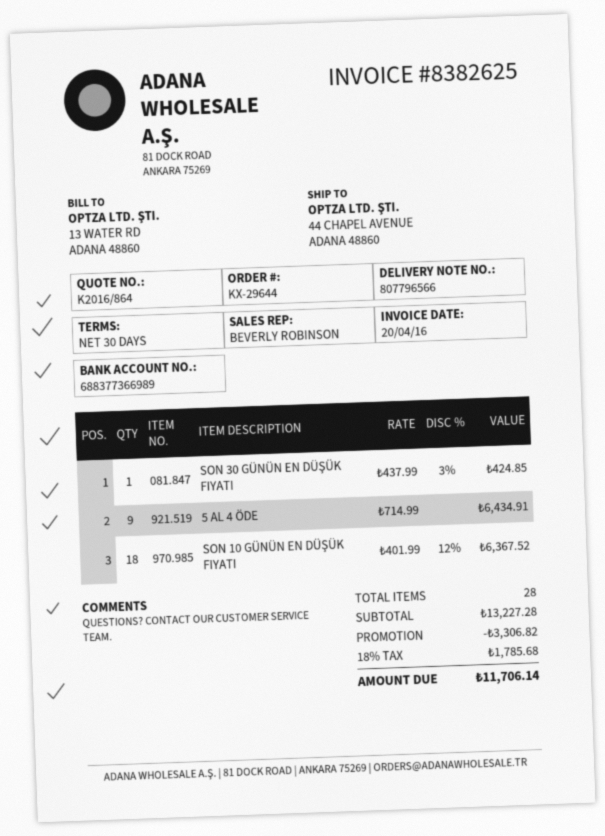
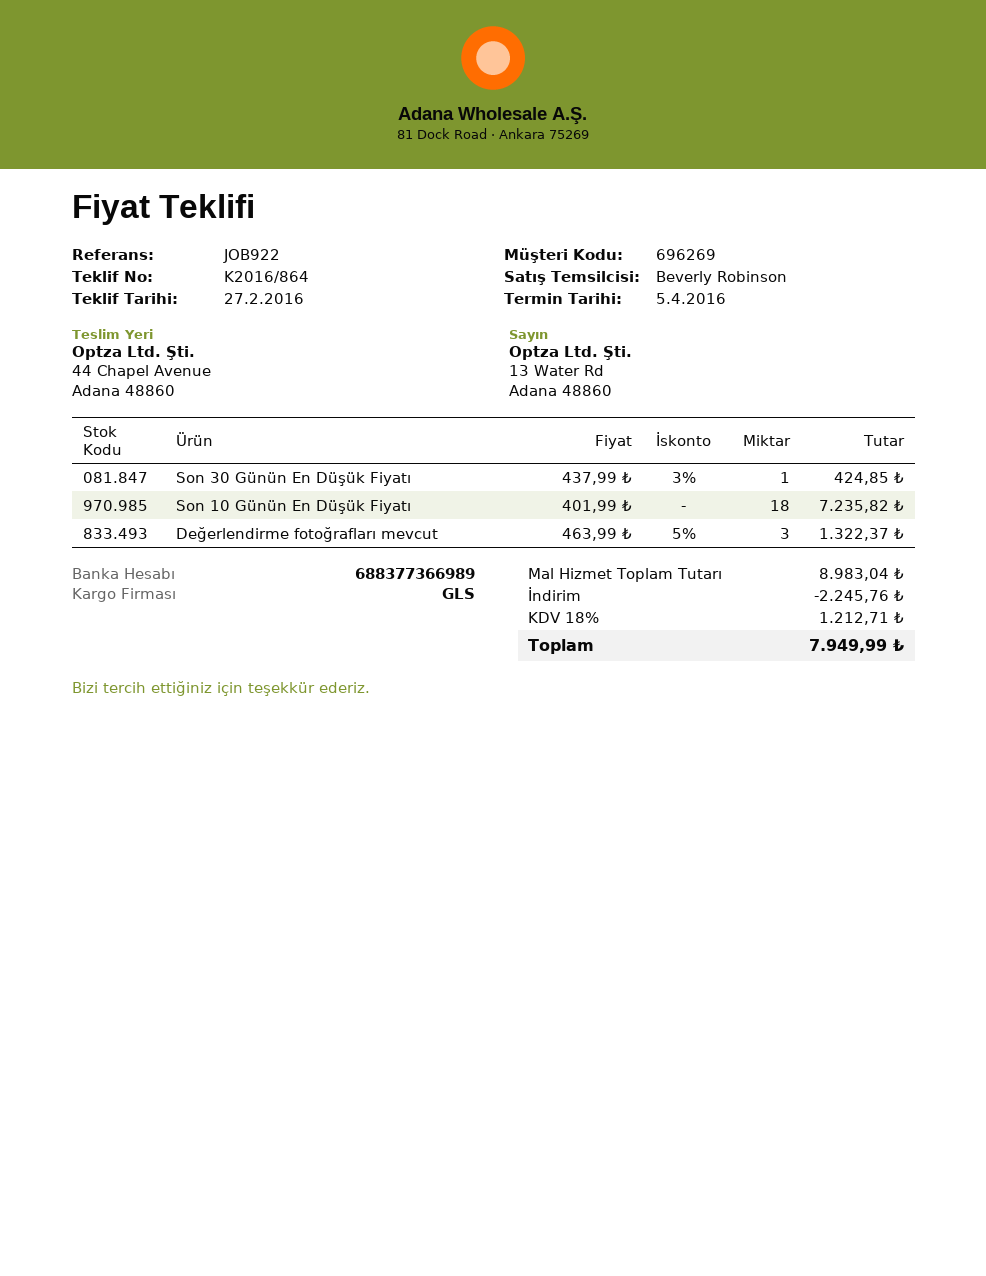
5 AL 4 ÖDE: 9 x 714.99 = 6434.91 -> none
SON 10 GÜNÜN EN DÜŞÜK FIYATI: 18 x 401.99 - 12% = 6367.52 -> 18 x 401.99 = 7235.82
Değerlendirme fotoğrafları mevcut: none -> 3 x 463.99 - 5% = 1322.37
subtotal: 13227.28 -> 8983.04
discount: 3306.82 -> 2245.76
tax: 18% = 1785.68 -> 18% = 1212.71
total: 11706.14 -> 7949.99

